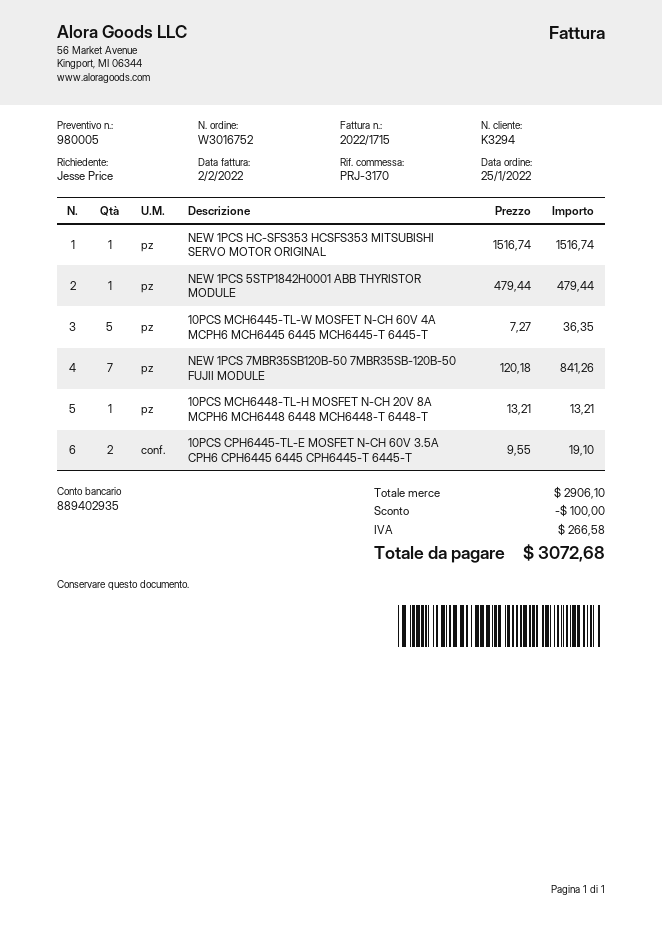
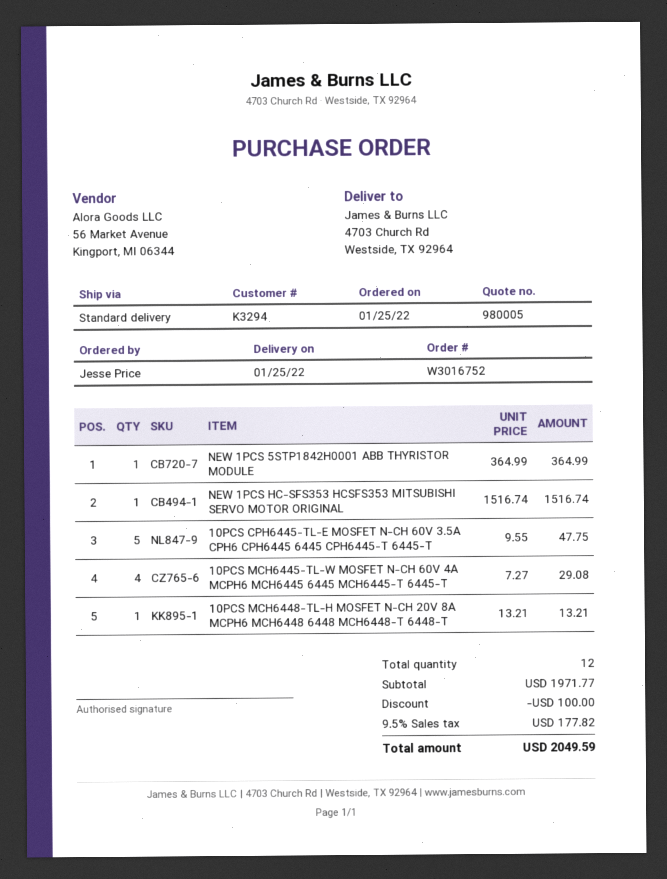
NEW 1PCS 5STP1842H0001 ABB THYRISTOR MODULE: 1 x 479.44 = 479.44 -> 1 x 364.99 = 364.99
10PCS MCH6445-TL-W MOSFET N-CH 60V 4A MCPH6 MCH6445 6445 MCH6445-T 6445-T: 5 x 7.27 = 36.35 -> 4 x 7.27 = 29.08
NEW 1PCS 7MBR35SB120B-50 7MBR35SB-120B-50 FUJII MODULE: 7 x 120.18 = 841.26 -> none
10PCS CPH6445-TL-E MOSFET N-CH 60V 3.5A CPH6 CPH6445 6445 CPH6445-T 6445-T: 2 x 9.55 = 19.10 -> 5 x 9.55 = 47.75
subtotal: 2906.10 -> 1971.77
tax: 266.58 -> 177.82
total: 3072.68 -> 2049.59

